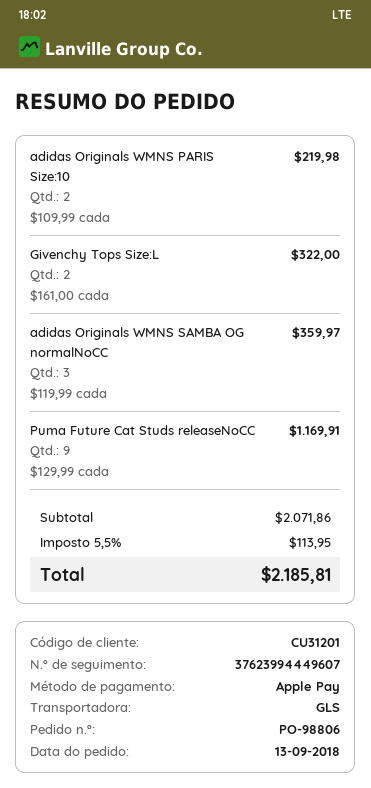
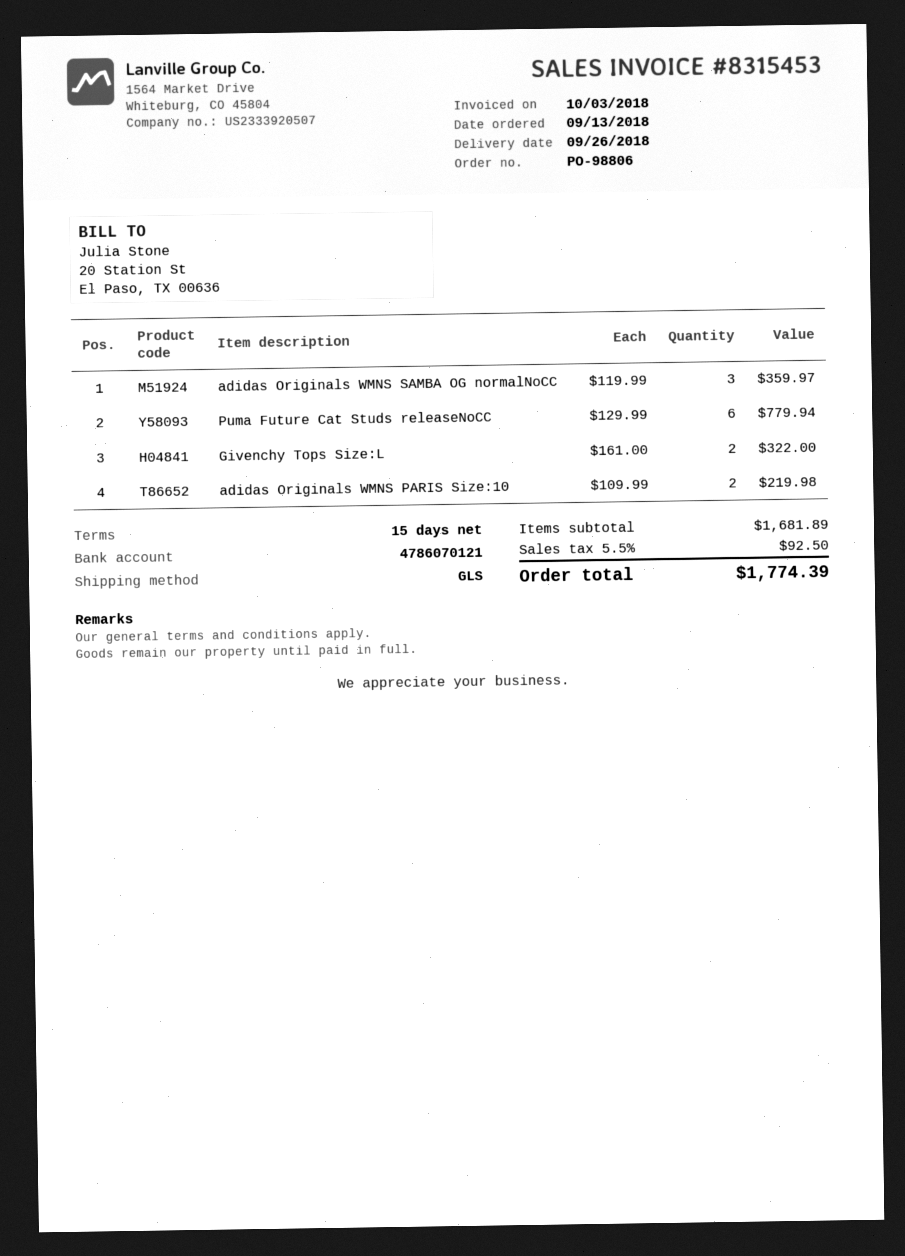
Puma Future Cat Studs releaseNoCC: 9 x 129.99 = 1169.91 -> 6 x 129.99 = 779.94
subtotal: 2071.86 -> 1681.89
tax: 5.5% = 113.95 -> 5.5% = 92.50
total: 2185.81 -> 1774.39

